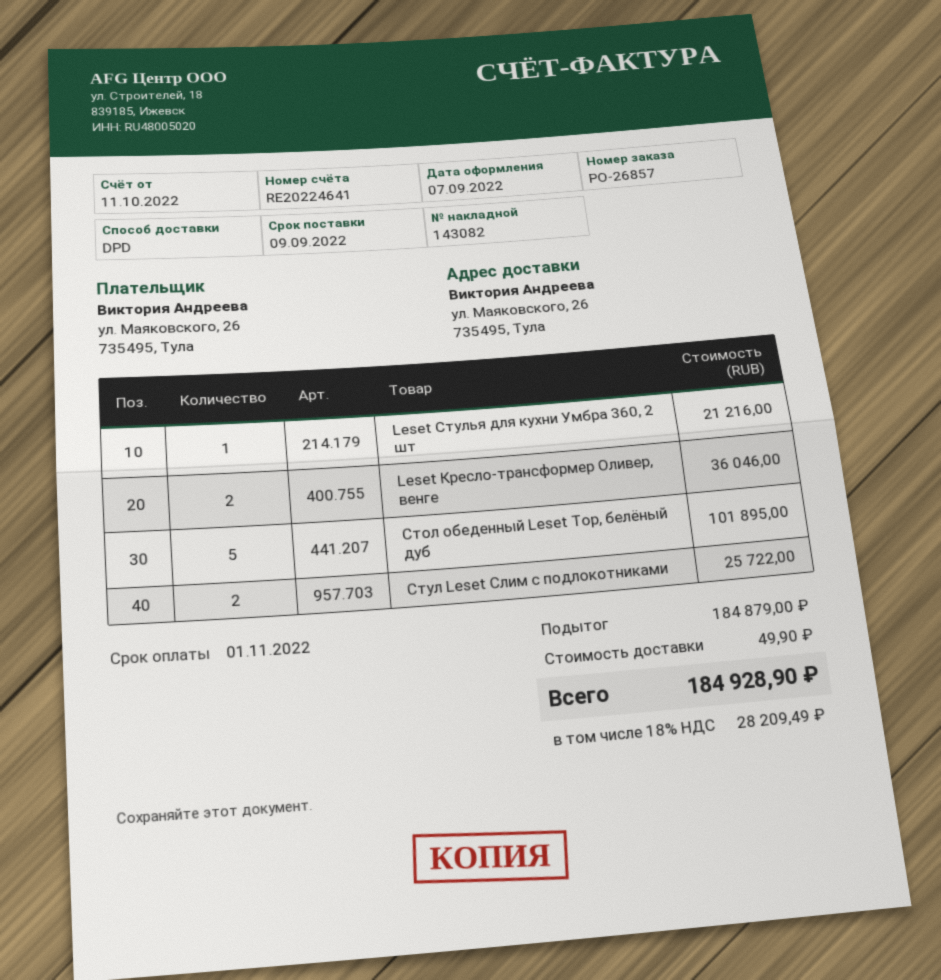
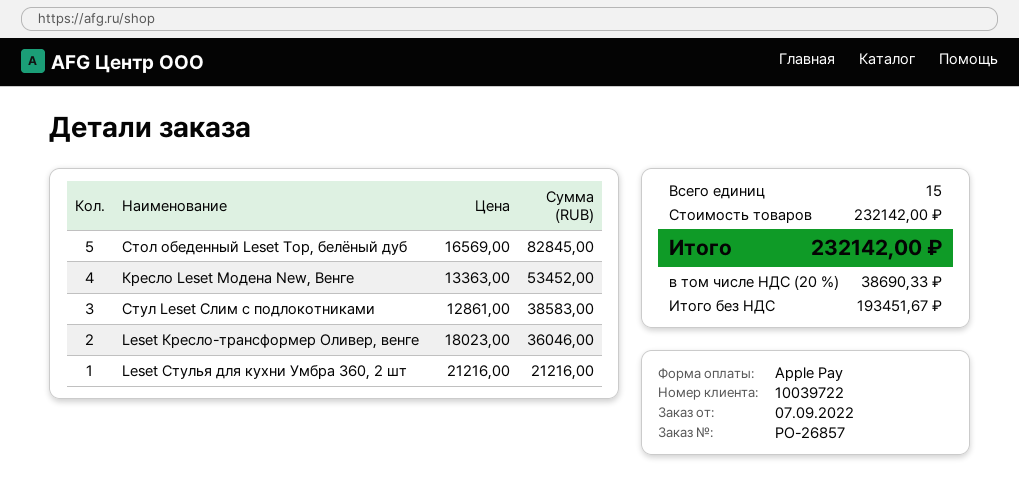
Стол обеденный Leset Тор, белёный дуб: 5 for 101895.00 -> 5 for 82845.00
Стул Leset Слим с подлокотниками: 2 for 25722.00 -> 3 for 38583.00
Кресло Leset Модена New, Венге: none -> 4 for 53452.00
subtotal: 184879.00 -> 232142.00
shipping: 49.90 -> none
tax: 18% = 28209.49 -> 20% = 38690.33
total: 184928.90 -> 232142.00

